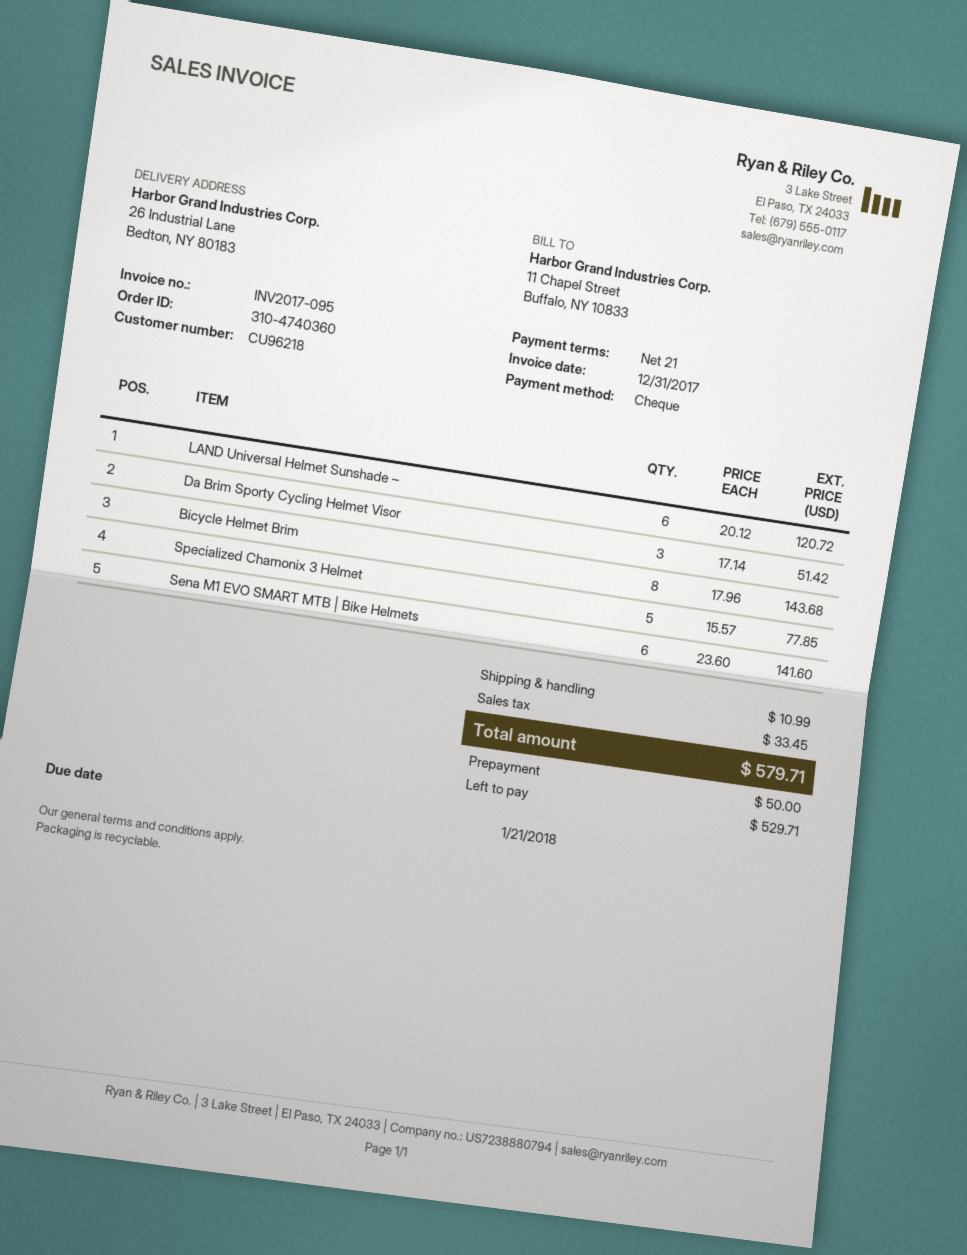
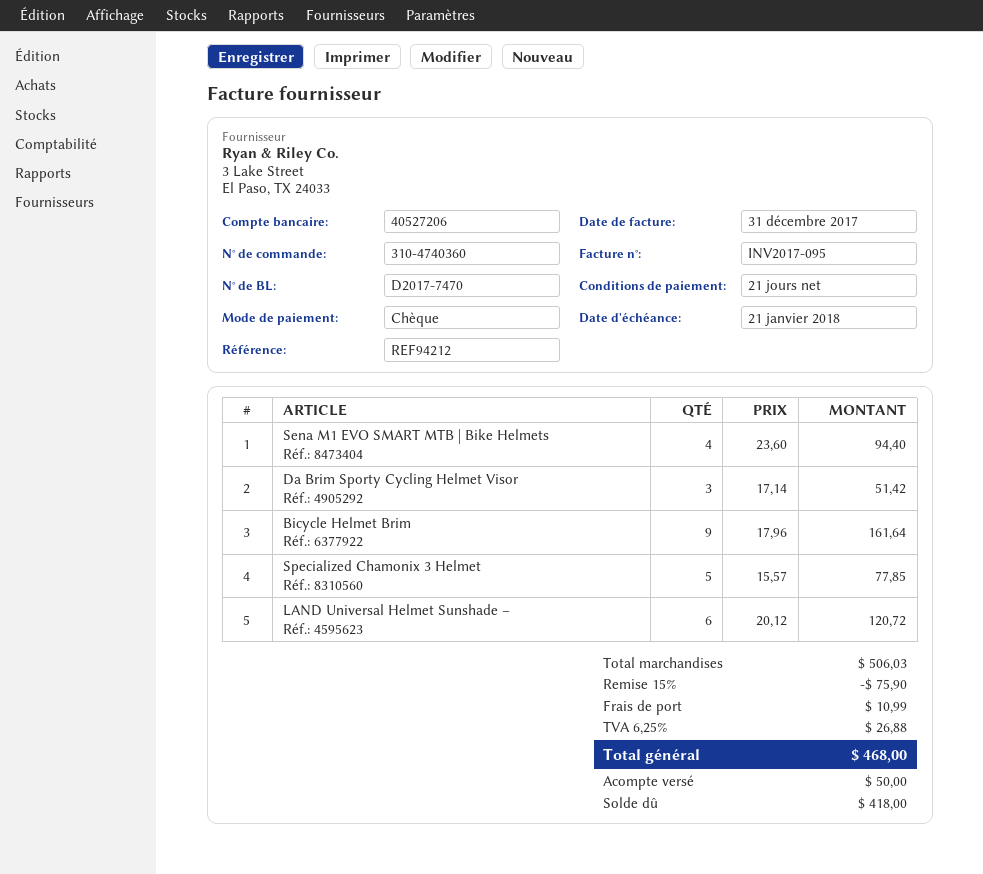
Bicycle Helmet Brim: 8 x 17.96 = 143.68 -> 9 x 17.96 = 161.64
Sena M1 EVO SMART MTB | Bike Helmets: 6 x 23.60 = 141.60 -> 4 x 23.60 = 94.40
discount: none -> 15% = 75.90
tax: 33.45 -> 26.88
total: 579.71 -> 468.00
balance: 529.71 -> 418.00

